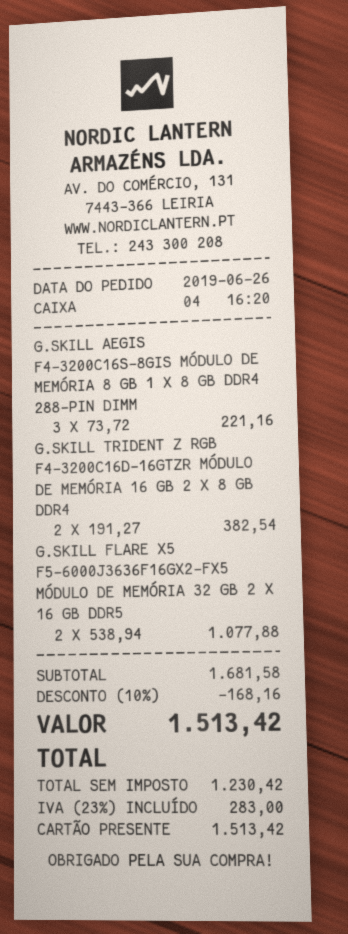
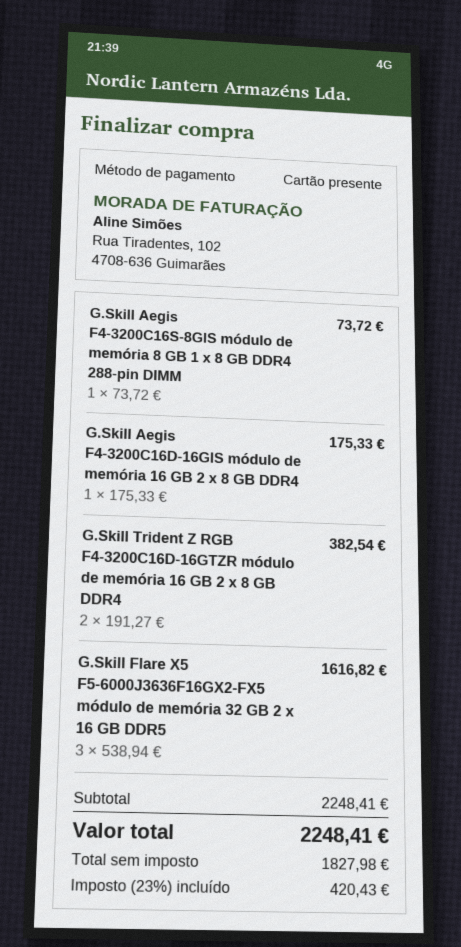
G.SKILL AEGIS F4-3200C16S-8GIS MÓDULO DE MEMÓRIA 8 GB 1 X 8 GB DDR4 288-PIN DIMM: 3 x 73.72 = 221.16 -> 1 x 73.72 = 73.72
G.SKILL FLARE X5 F5-6000J3636F16GX2-FX5 MÓDULO DE MEMÓRIA 32 GB 2 X 16 GB DDR5: 2 x 538.94 = 1077.88 -> 3 x 538.94 = 1616.82
G.Skill Aegis F4-3200C16D-16GIS módulo de memória 16 GB 2 x 8 GB DDR4: none -> 1 x 175.33 = 175.33
subtotal: 1681.58 -> 2248.41
discount: 10% = 168.16 -> none
net: 1230.42 -> 1827.98
tax: 23% = 283.00 -> 23% = 420.43
total: 1513.42 -> 2248.41

